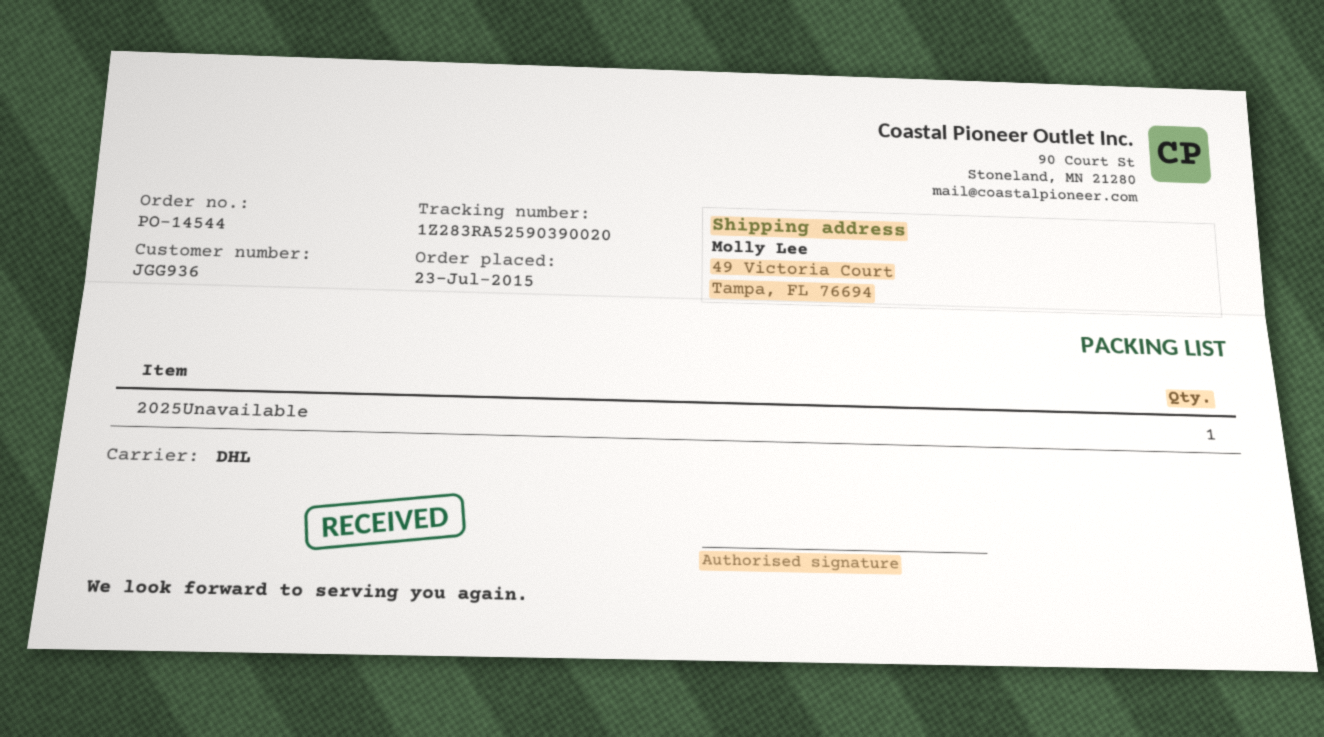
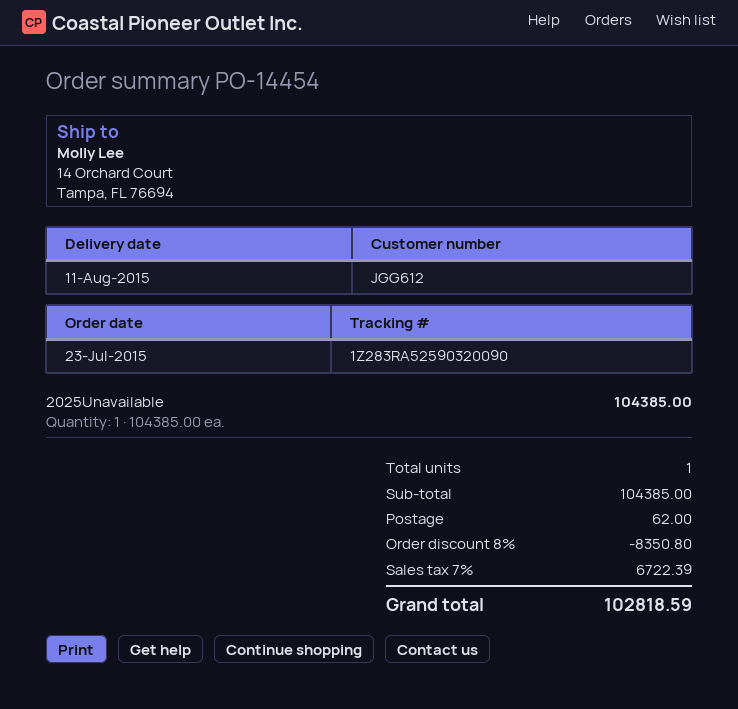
order number: PO-14544 -> PO-14454
customer number: JGG936 -> JGG612
tracking number: 1Z283RA52590390020 -> 1Z283RA52590320090
ship to: 49 Victoria Court, Tampa, FL 76694 -> 14 Orchard Court, Tampa, FL 76694

